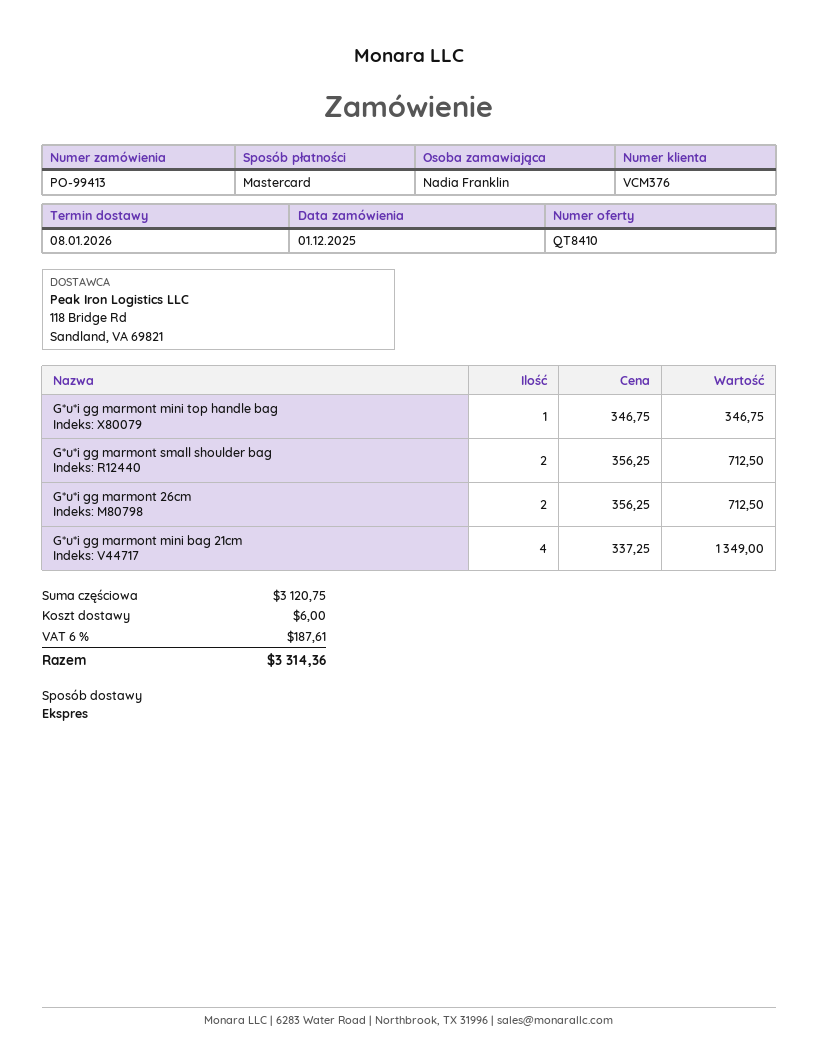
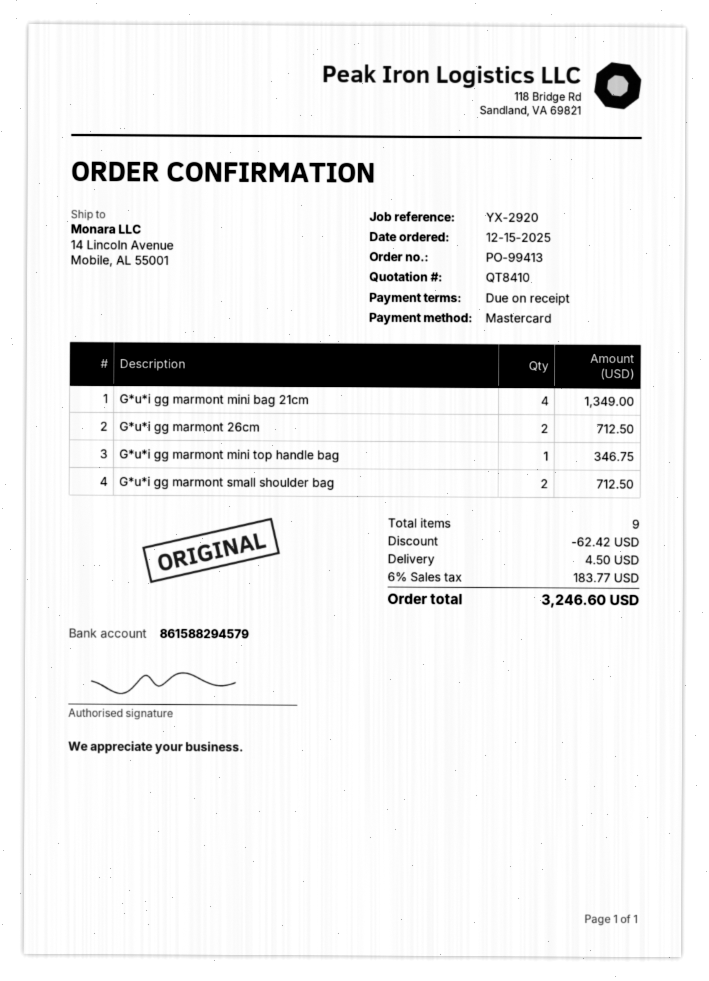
order date: 2025-12-01 -> 2025-12-15
discount: none -> 62.42
shipping: 6.00 -> 4.50
tax: 6% = 187.61 -> 6% = 183.77
total: 3314.36 -> 3246.60

